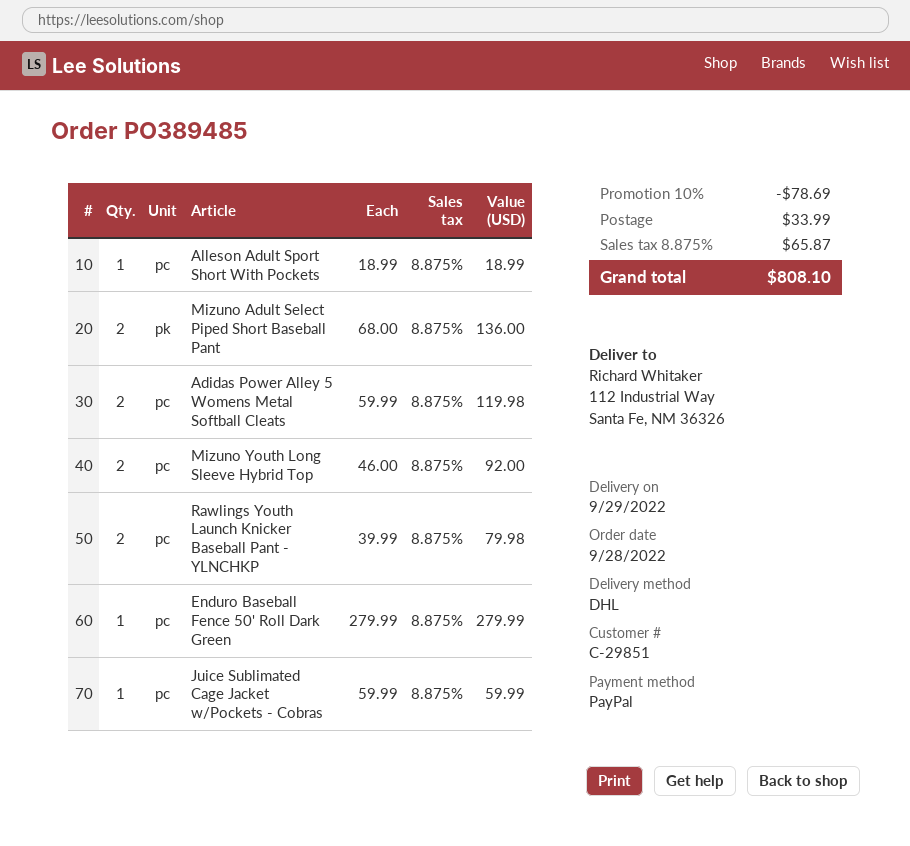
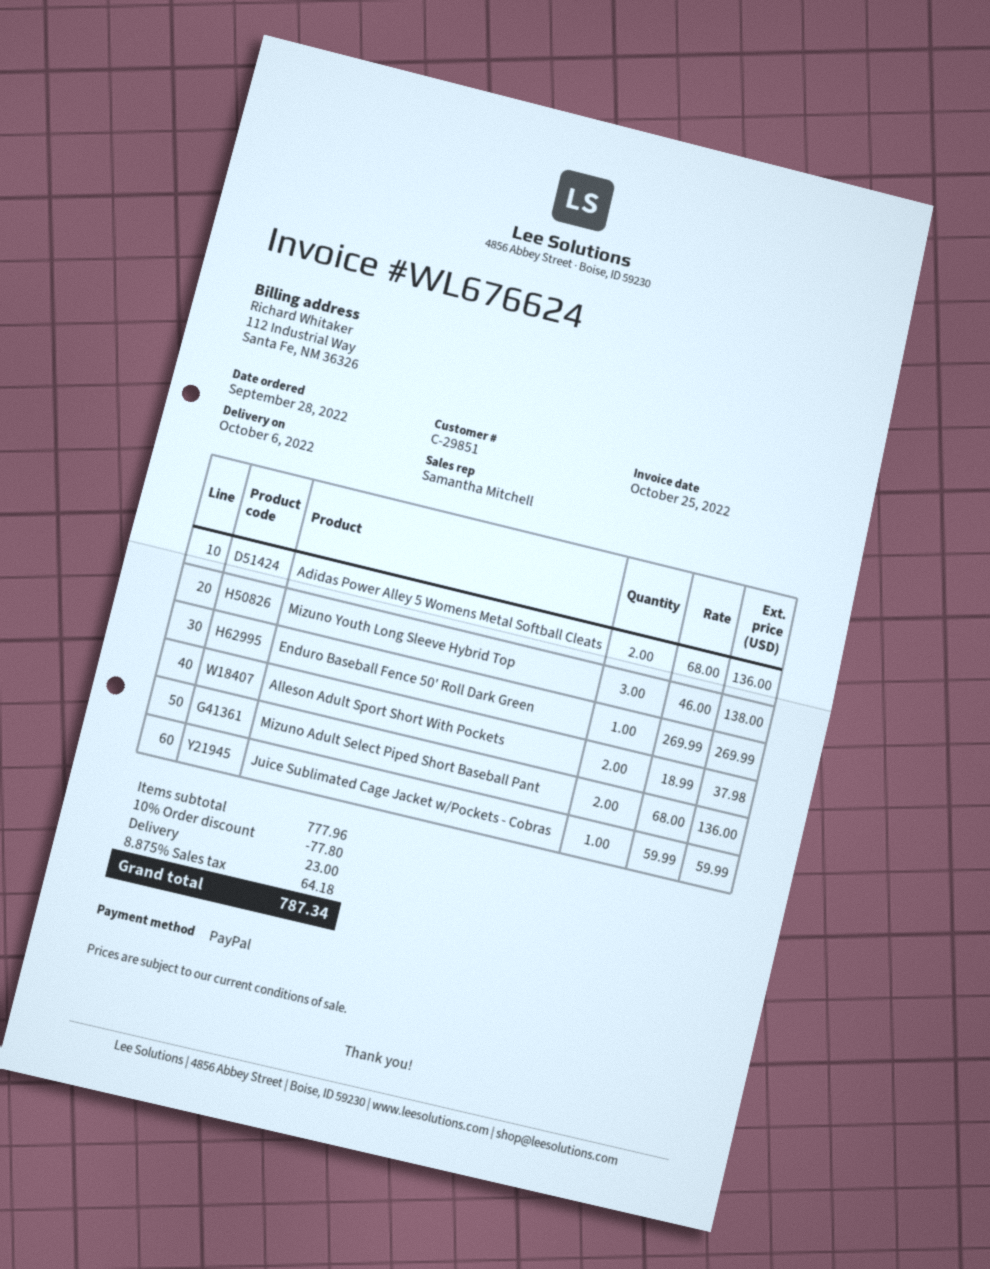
delivery date: 2022-09-29 -> 2022-10-06
Alleson Adult Sport Short With Pockets: 1 x 18.99 = 18.99 -> 2 x 18.99 = 37.98
Adidas Power Alley 5 Womens Metal Softball Cleats: 2 x 59.99 = 119.98 -> 2 x 68.00 = 136.00
Mizuno Youth Long Sleeve Hybrid Top: 2 x 46.00 = 92.00 -> 3 x 46.00 = 138.00
Rawlings Youth Launch Knicker Baseball Pant - YLNCHKP: 2 x 39.99 = 79.98 -> none
Enduro Baseball Fence 50' Roll Dark Green: 1 x 279.99 = 279.99 -> 1 x 269.99 = 269.99
discount: 10% = 78.69 -> 10% = 77.80
shipping: 33.99 -> 23.00
tax: 8.875% = 65.87 -> 8.875% = 64.18
total: 808.10 -> 787.34

